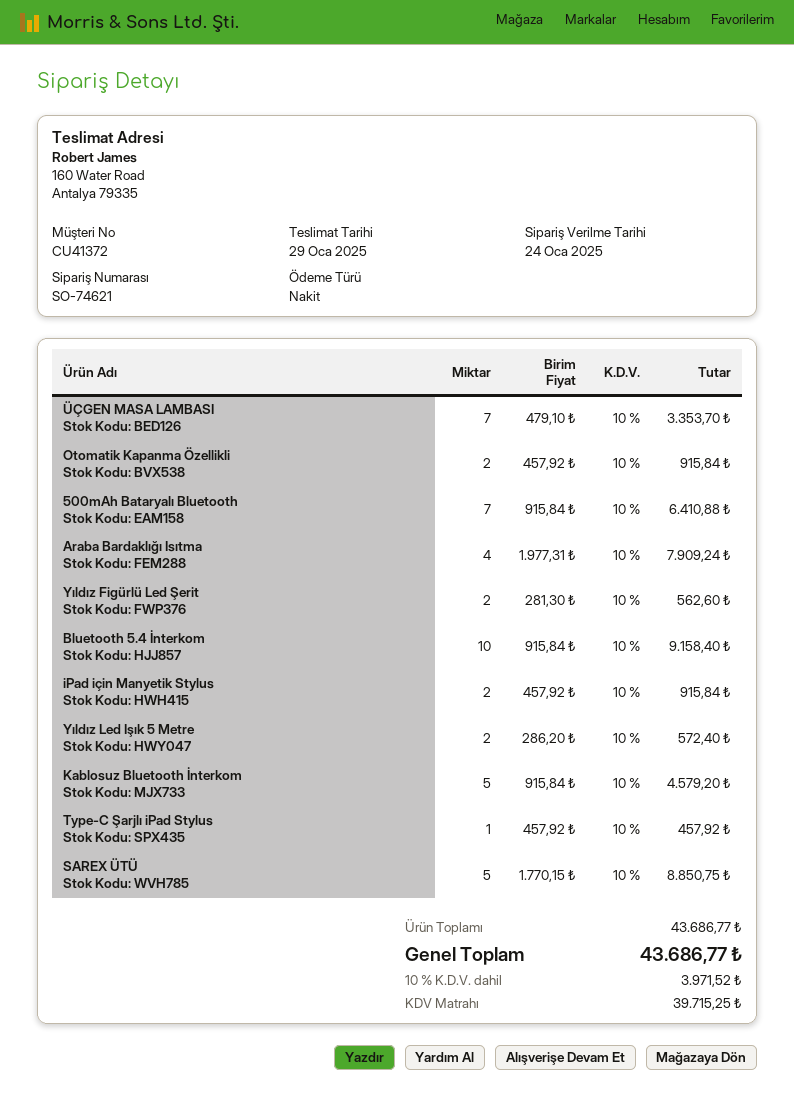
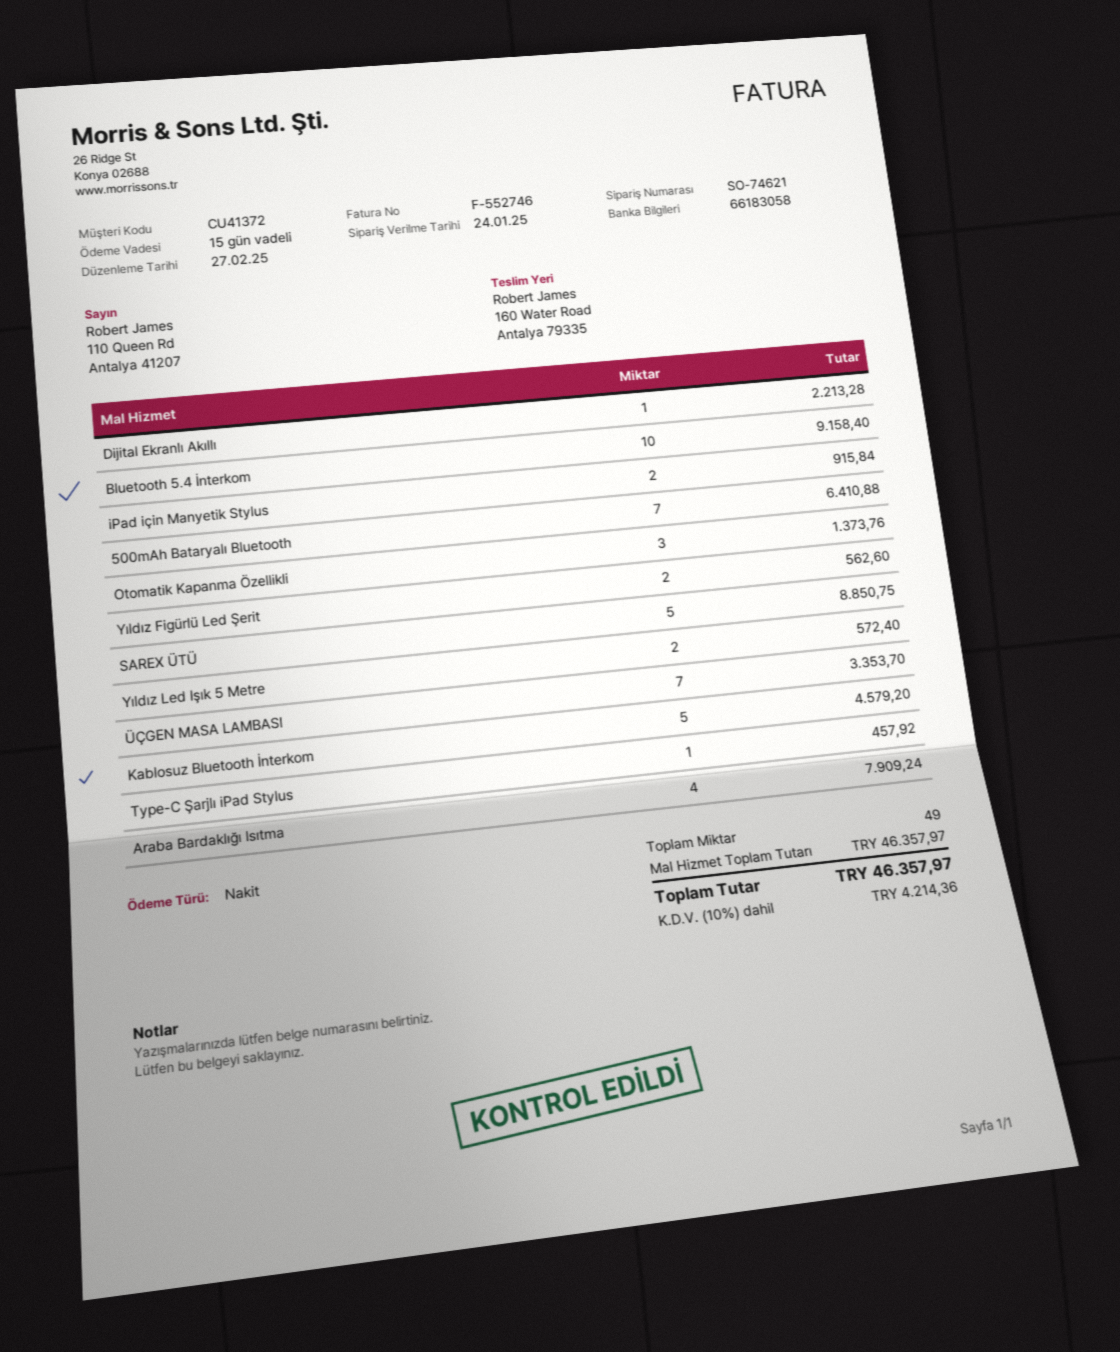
Otomatik Kapanma Özellikli: 2 for 915.84 -> 3 for 1373.76
Dijital Ekranlı Akıllı: none -> 1 for 2213.28
subtotal: 43686.77 -> 46357.97
tax: 10% = 3971.52 -> 10% = 4214.36
total: 43686.77 -> 46357.97

